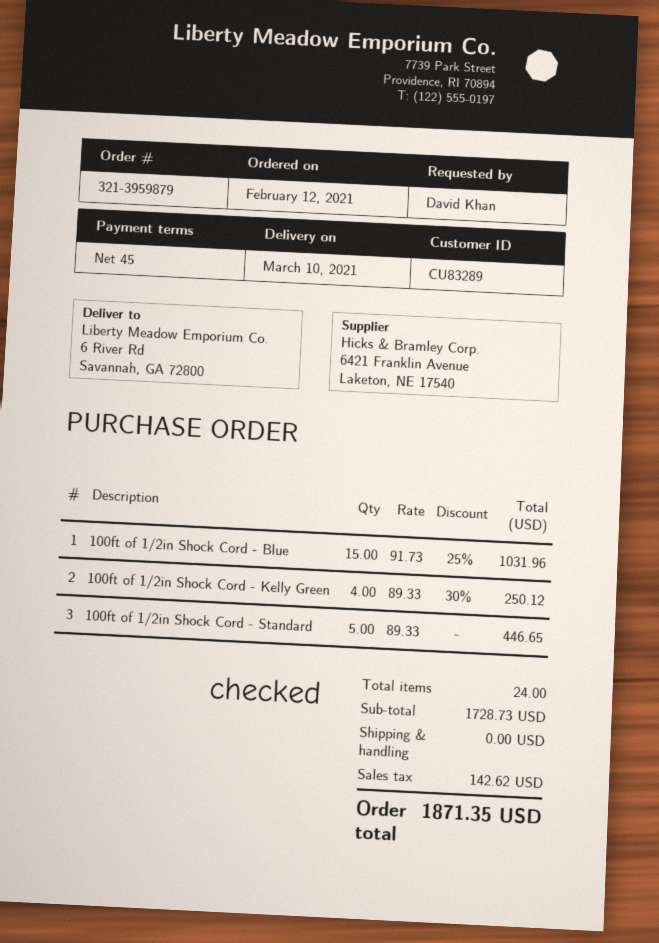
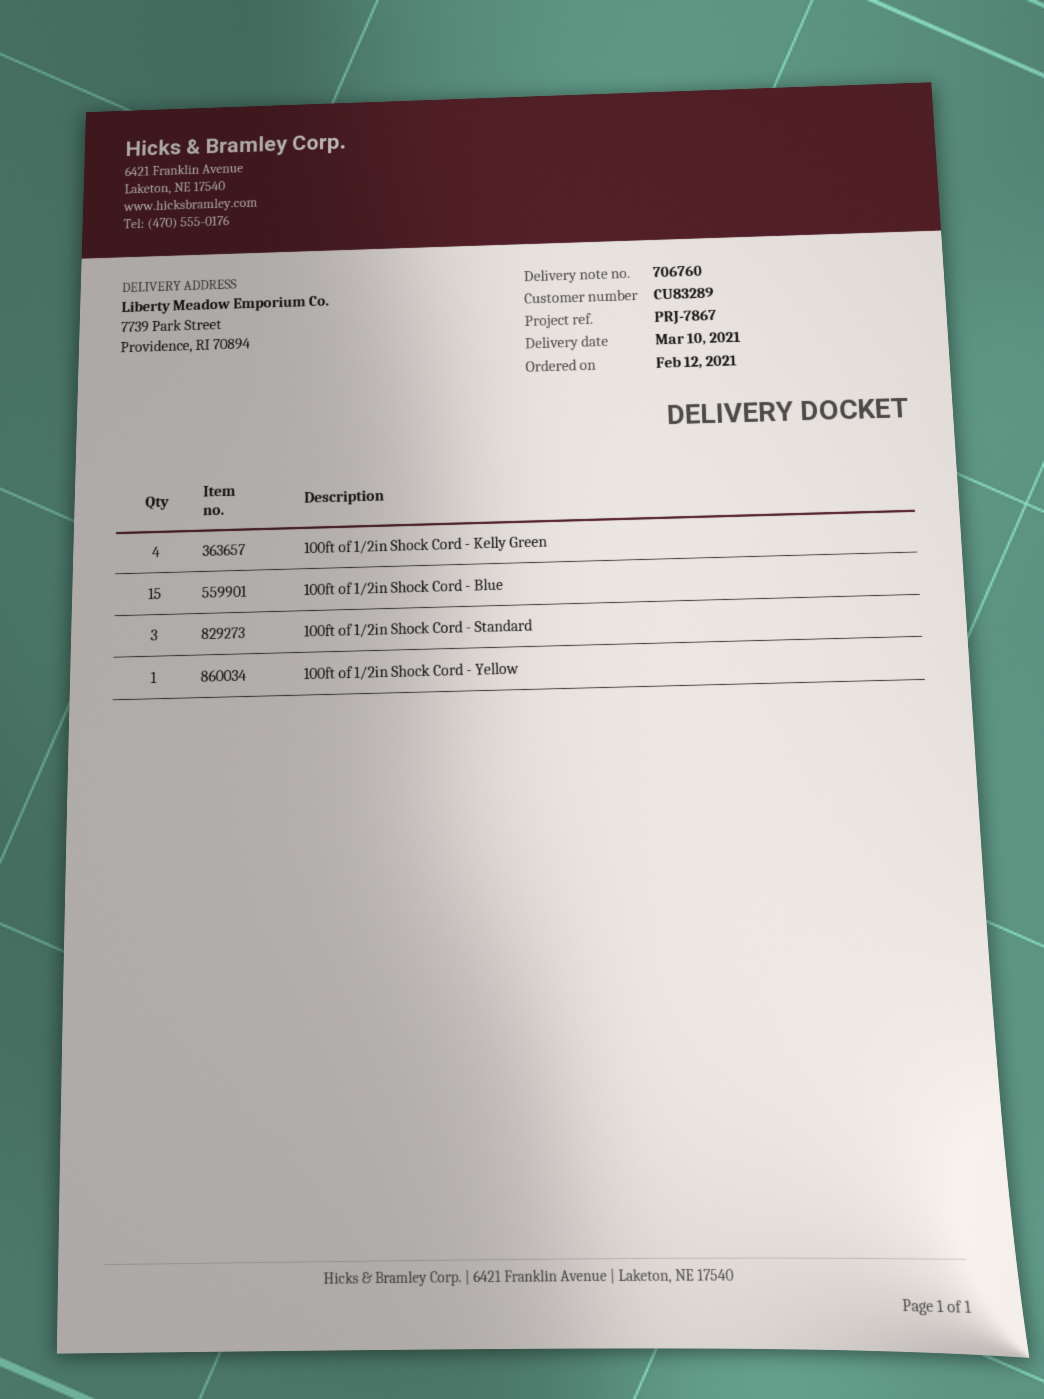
ship to: 6 River Rd, Savannah, GA 72800 -> 7739 Park Street, Providence, RI 70894
100ft of 1/2in Shock Cord - Standard: 5 -> 3
100ft of 1/2in Shock Cord - Yellow: none -> 1

